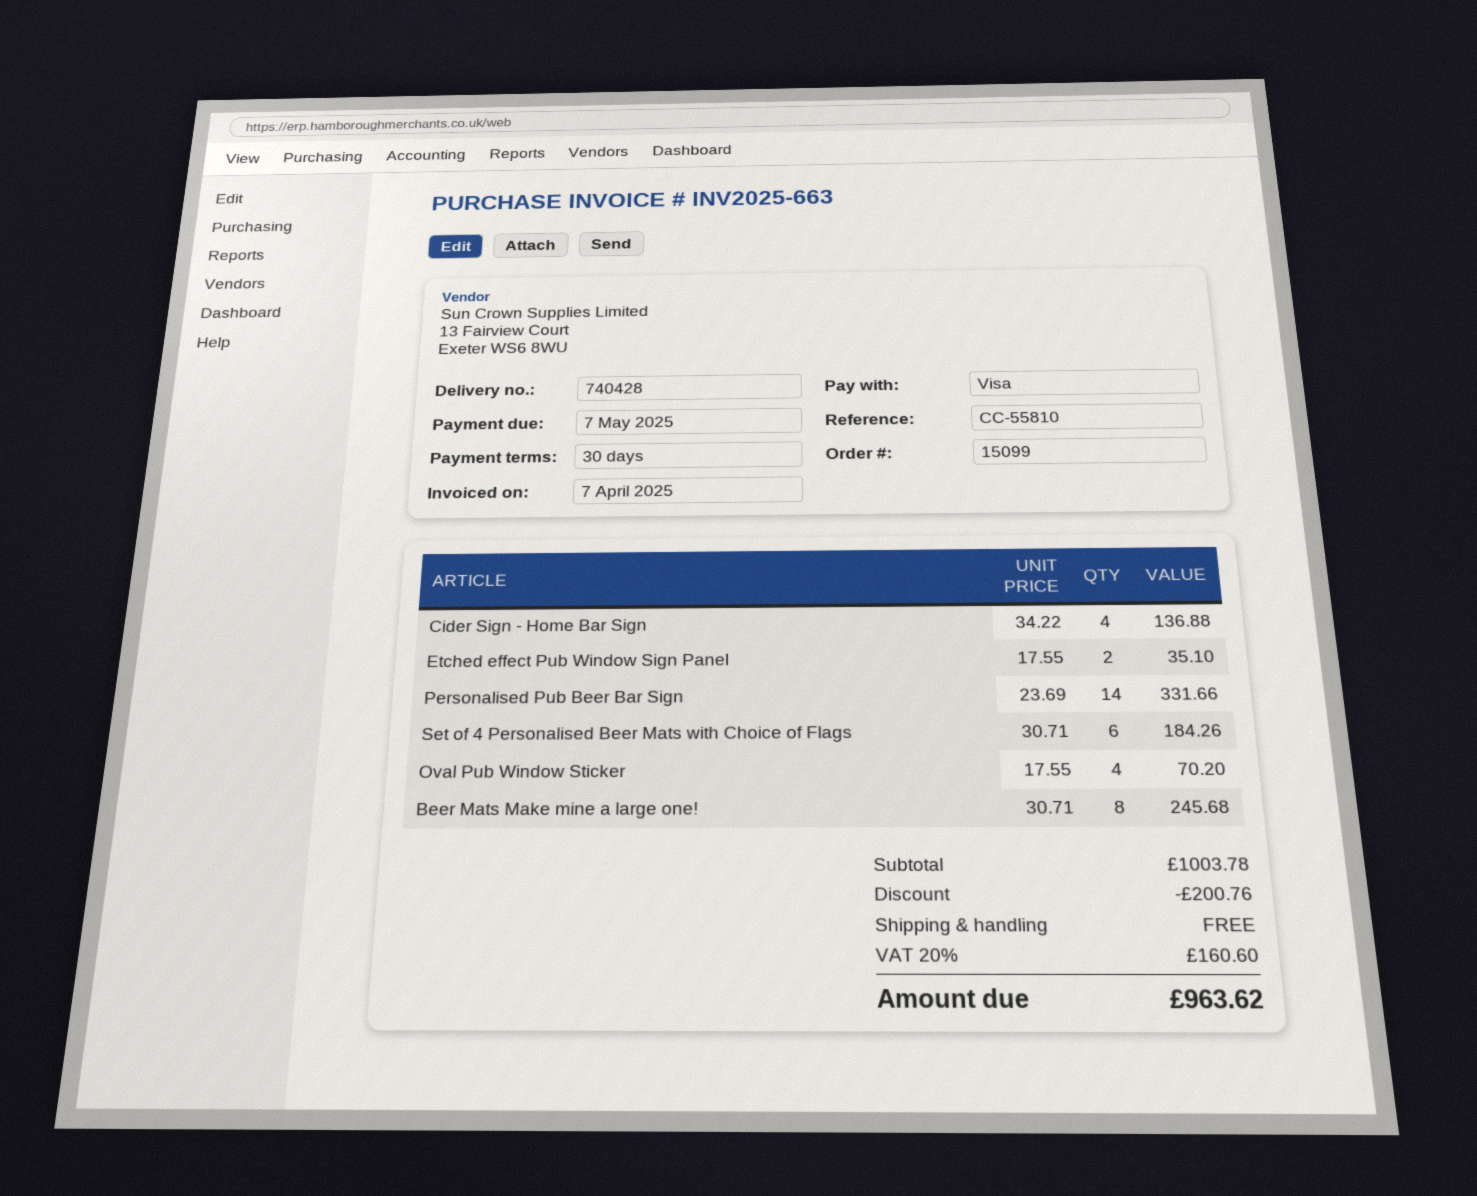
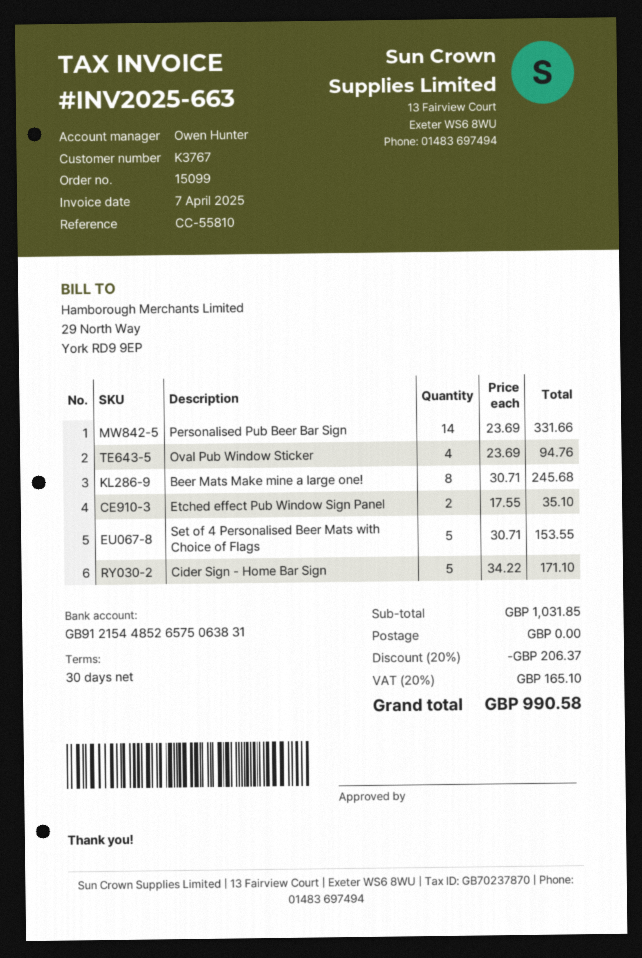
Cider Sign - Home Bar Sign: 4 x 34.22 = 136.88 -> 5 x 34.22 = 171.10
Set of 4 Personalised Beer Mats with Choice of Flags: 6 x 30.71 = 184.26 -> 5 x 30.71 = 153.55
Oval Pub Window Sticker: 4 x 17.55 = 70.20 -> 4 x 23.69 = 94.76
subtotal: 1003.78 -> 1031.85
discount: 200.76 -> 206.37
tax: 20% = 160.60 -> 20% = 165.10
total: 963.62 -> 990.58

